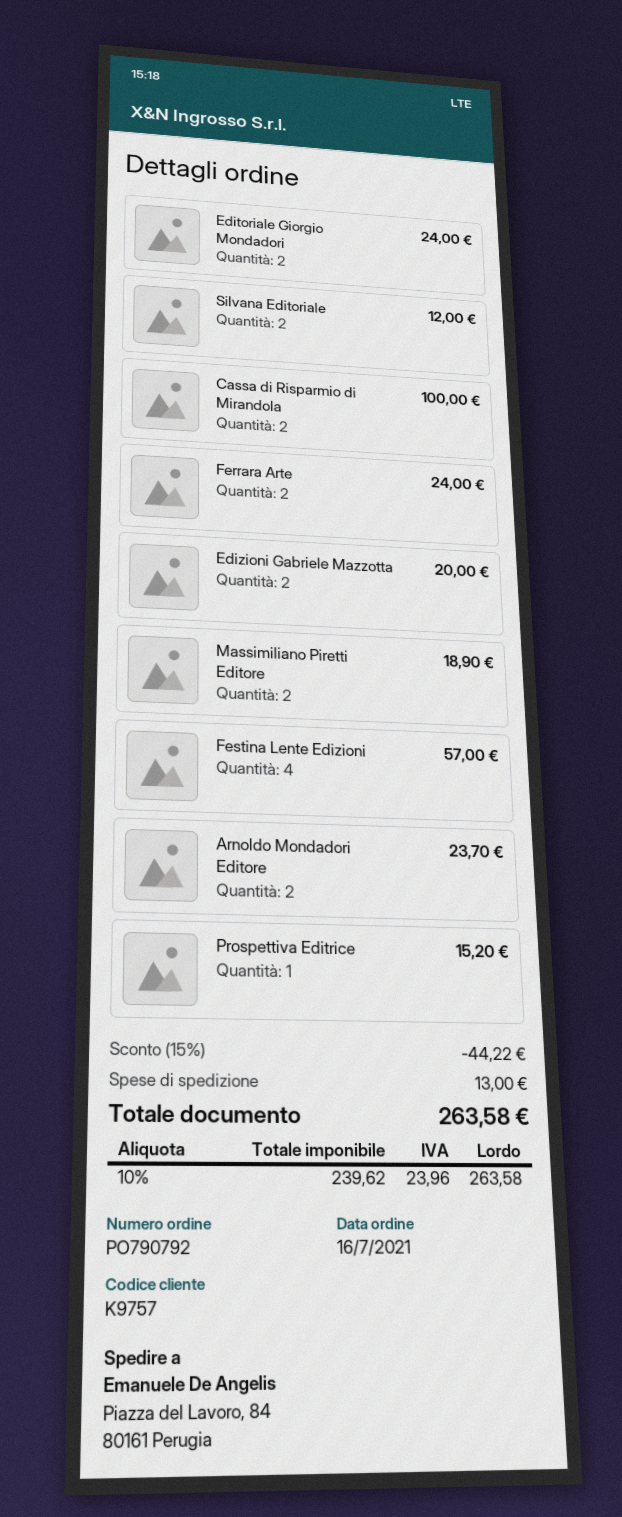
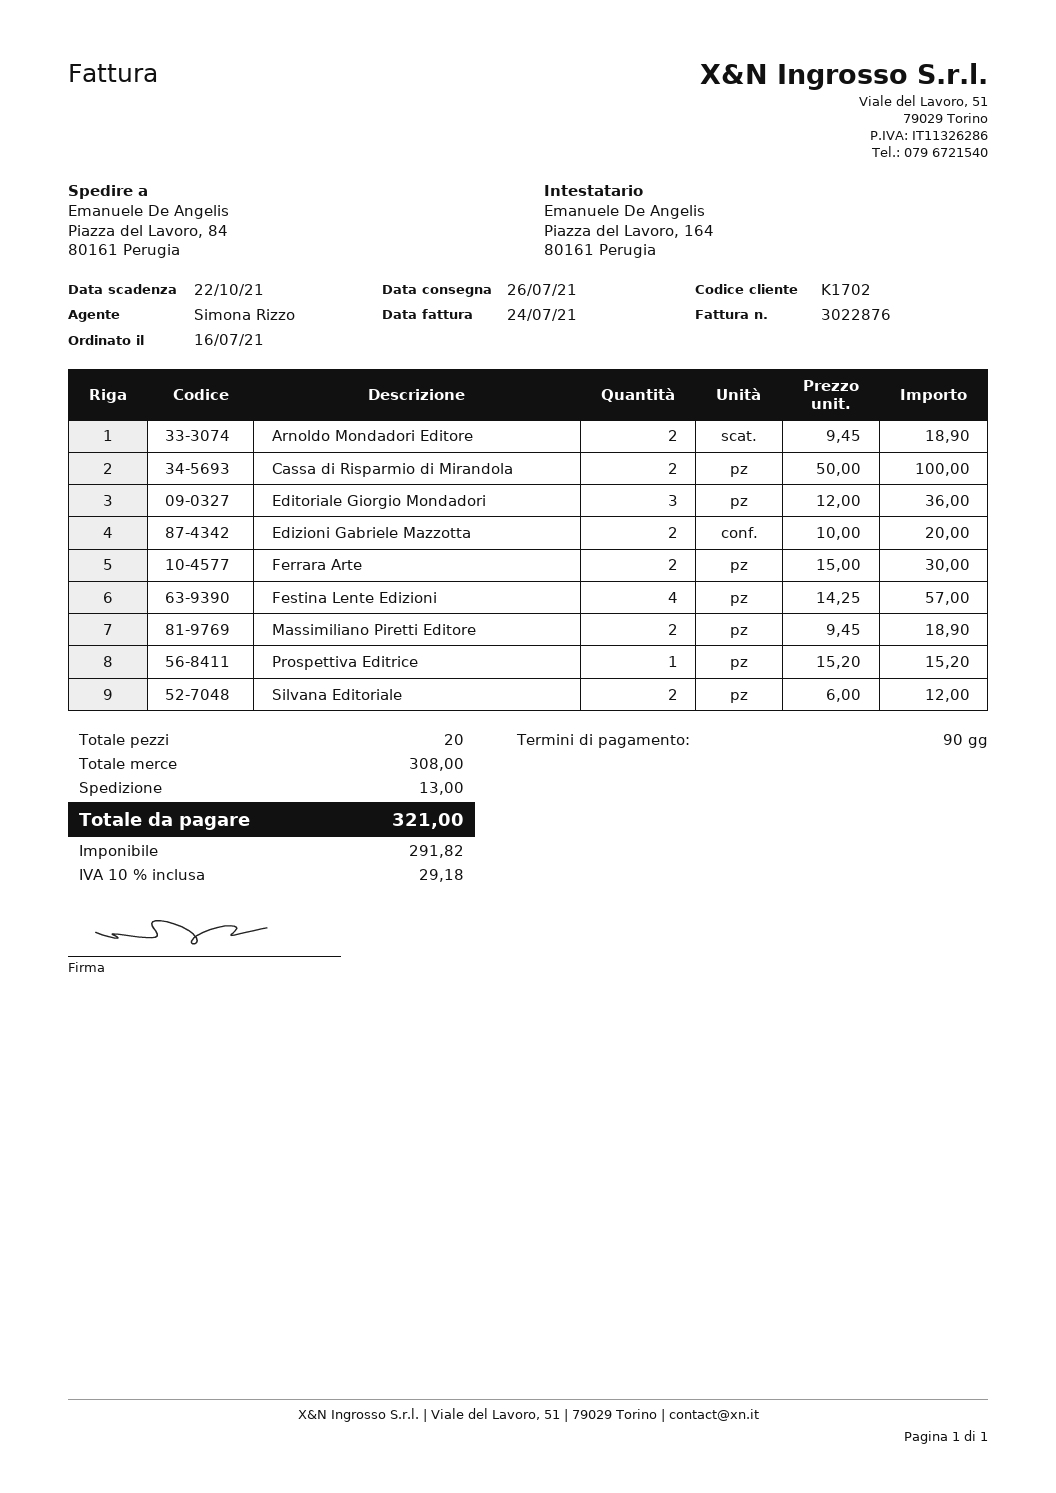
customer number: K9757 -> K1702
Editoriale Giorgio Mondadori: 2 for 24.00 -> 3 for 36.00
Ferrara Arte: 2 for 24.00 -> 2 for 30.00
Arnoldo Mondadori Editore: 2 for 23.70 -> 2 for 18.90
discount: 15% = 44.22 -> none
net: 239.62 -> 291.82
tax: 10% = 23.96 -> 10% = 29.18
total: 263.58 -> 321.00

